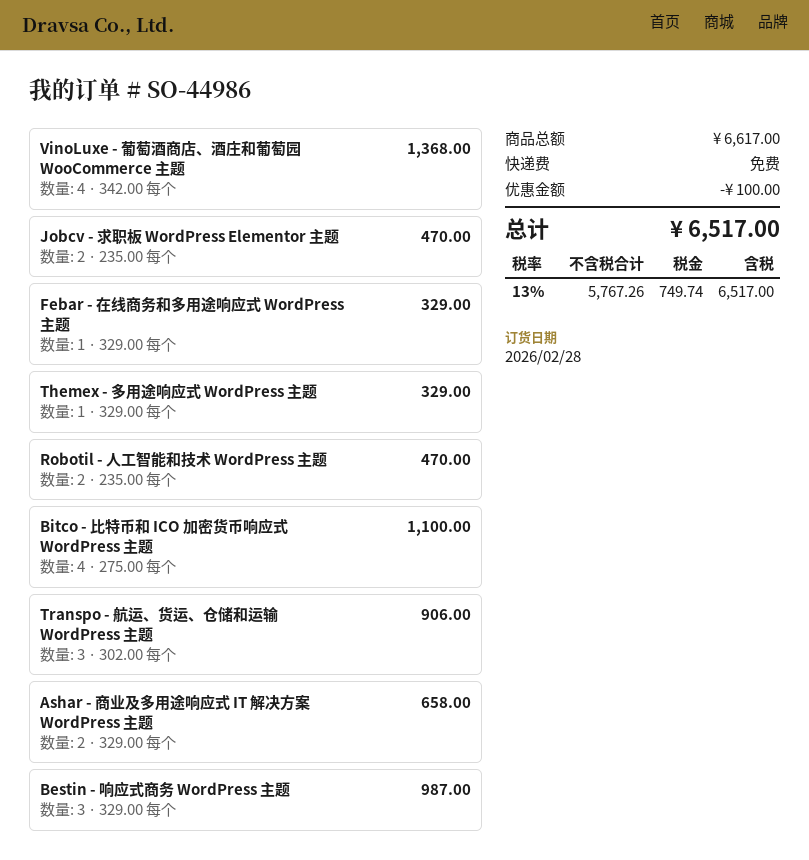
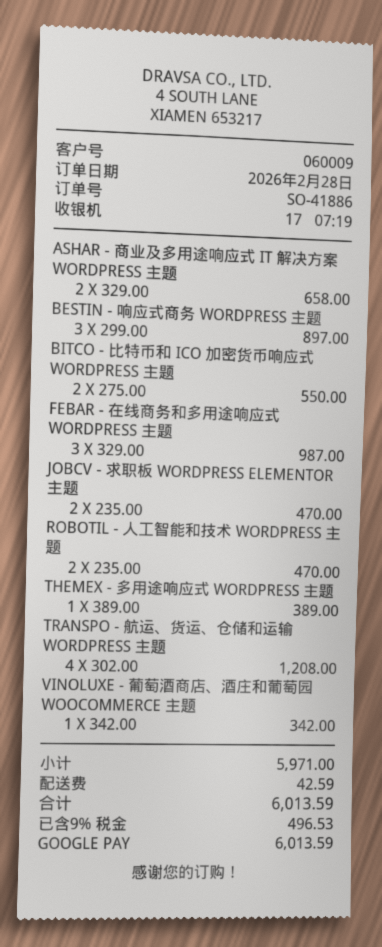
order number: SO-44986 -> SO-41886
VinoLuxe - 葡萄酒商店、酒庄和葡萄园 WooCommerce 主题: 4 x 342.00 = 1368.00 -> 1 x 342.00 = 342.00
Febar - 在线商务和多用途响应式 WordPress 主题: 1 x 329.00 = 329.00 -> 3 x 329.00 = 987.00
Themex - 多用途响应式 WordPress 主题: 1 x 329.00 = 329.00 -> 1 x 389.00 = 389.00
Bitco - 比特币和 ICO 加密货币响应式 WordPress 主题: 4 x 275.00 = 1100.00 -> 2 x 275.00 = 550.00
Transpo - 航运、货运、仓储和运输 WordPress 主题: 3 x 302.00 = 906.00 -> 4 x 302.00 = 1208.00
Bestin - 响应式商务 WordPress 主题: 3 x 329.00 = 987.00 -> 3 x 299.00 = 897.00
subtotal: 6617.00 -> 5971.00
discount: 100.00 -> none
shipping: 0.00 -> 42.59
tax: 13% = 749.74 -> 9% = 496.53
total: 6517.00 -> 6013.59

